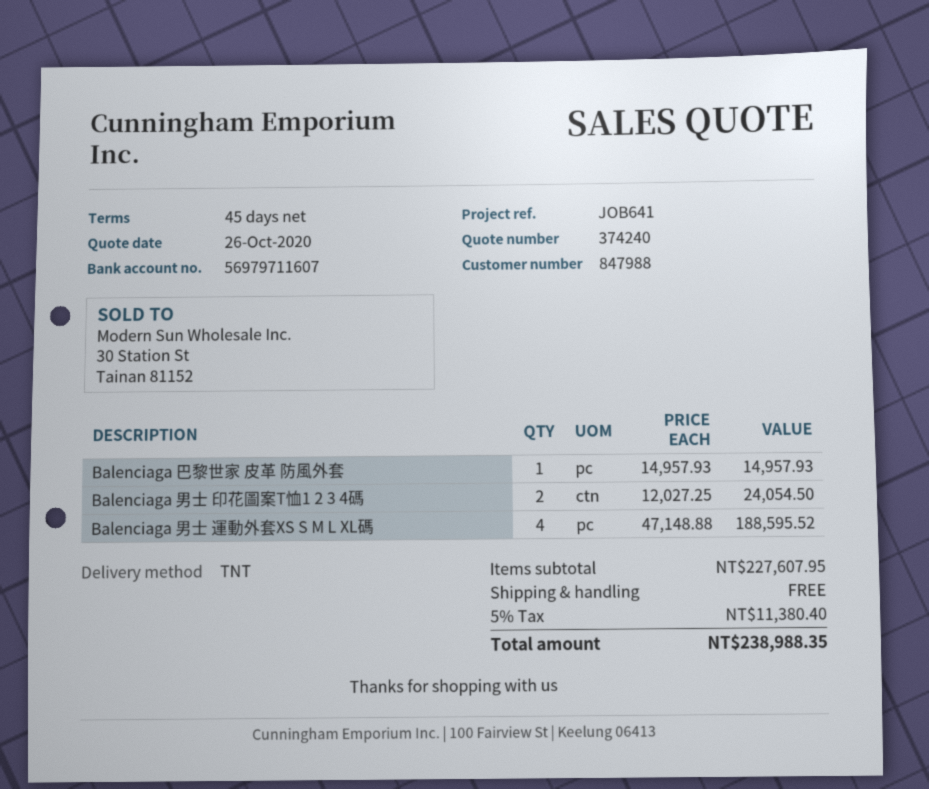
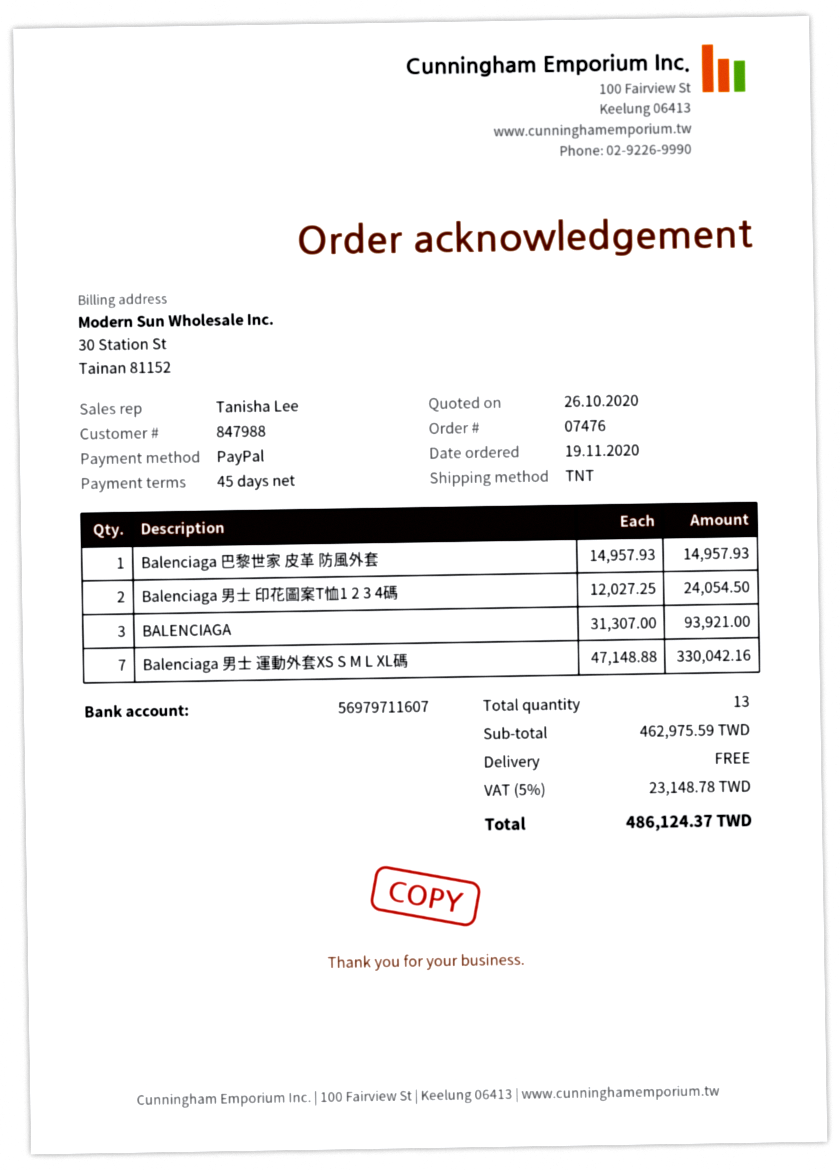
Balenciaga 男士 運動外套XS S M L XL碼: 4 x 47148.88 = 188595.52 -> 7 x 47148.88 = 330042.16
BALENCIAGA: none -> 3 x 31307.00 = 93921.00
subtotal: 227607.95 -> 462975.59
tax: 5% = 11380.40 -> 5% = 23148.78
total: 238988.35 -> 486124.37

